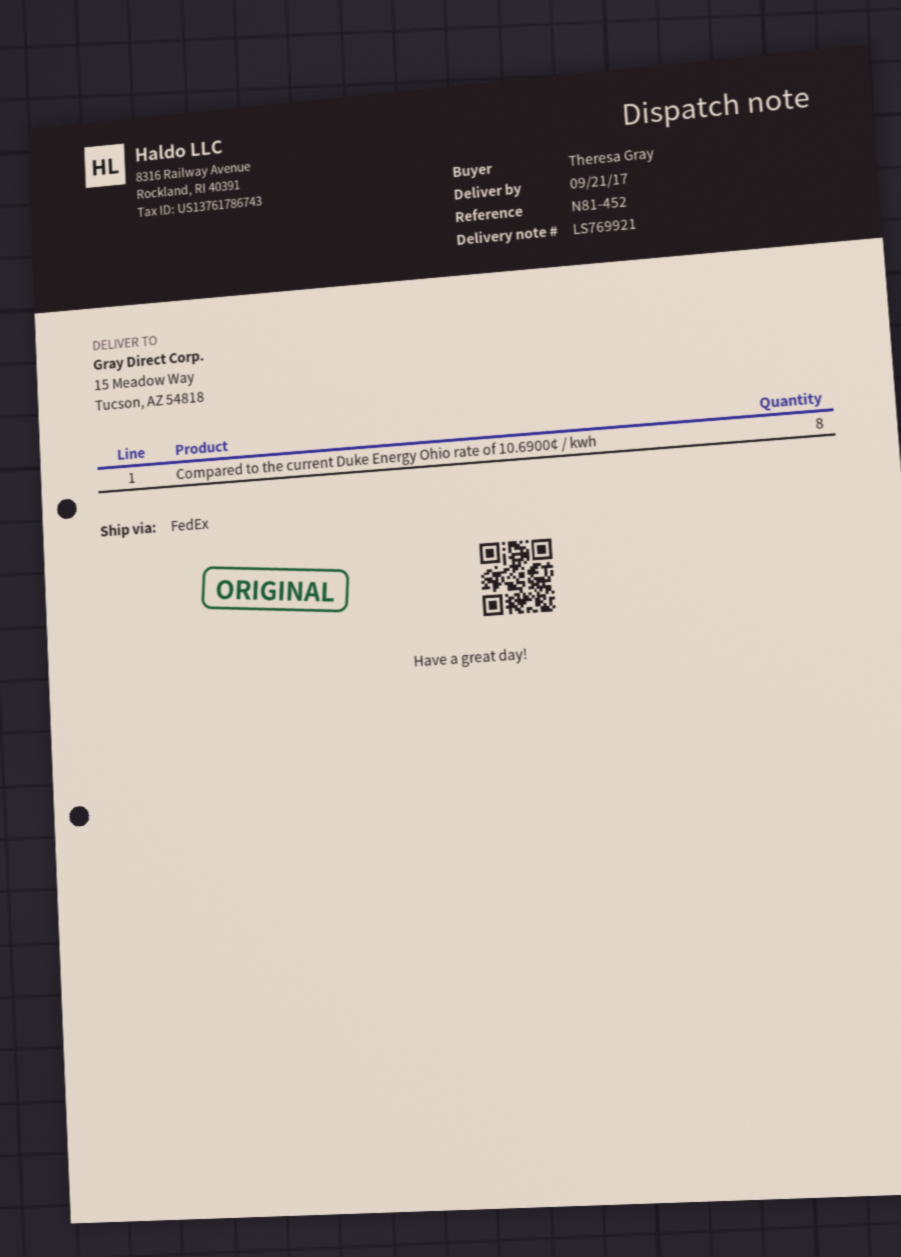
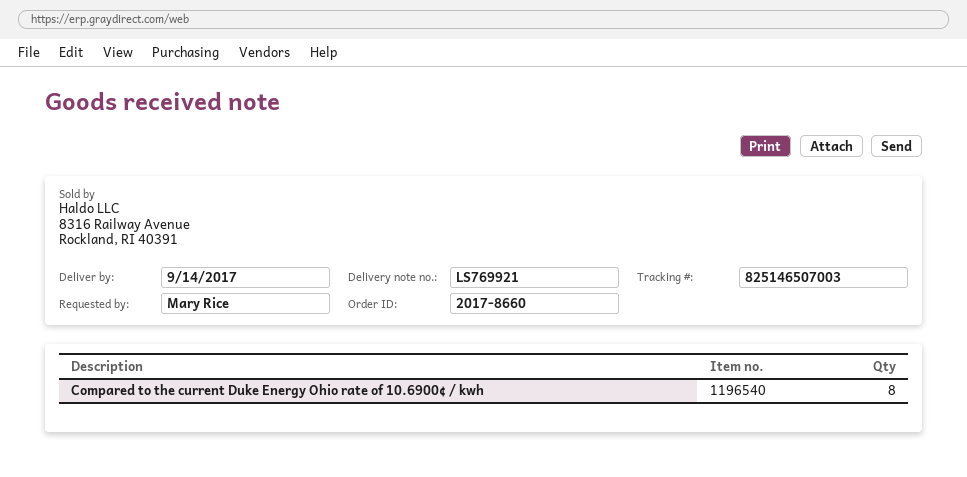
delivery date: 2017-09-21 -> 2017-09-14
ordered by: Theresa Gray -> Mary Rice

